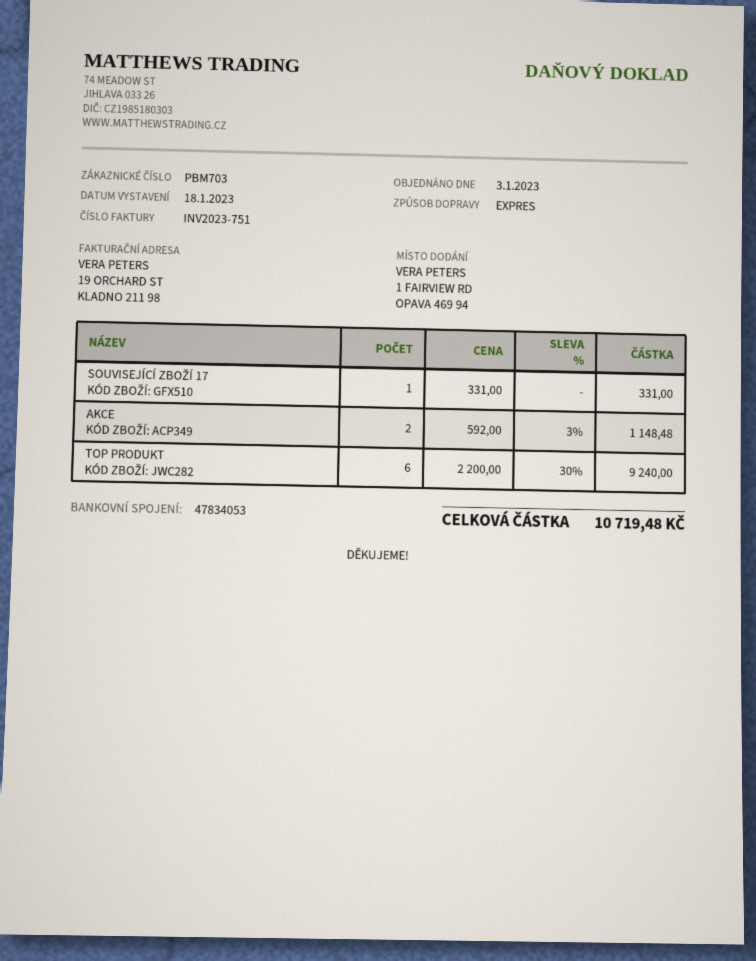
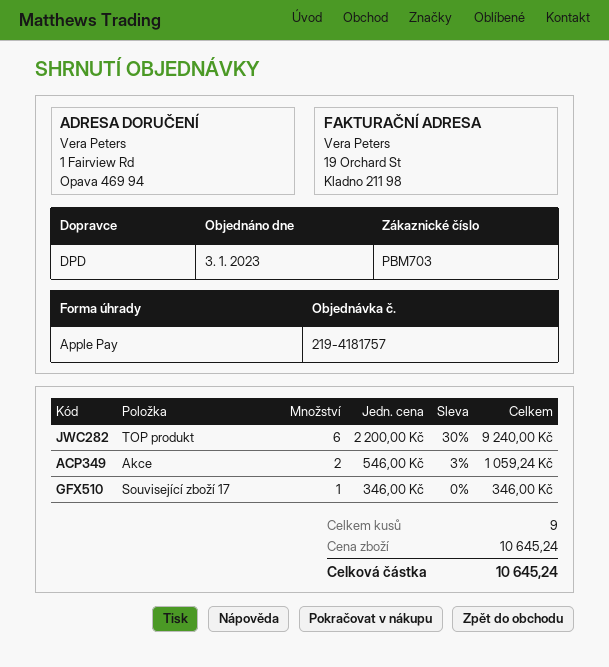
shipping method: express -> DPD
SOUVISEJÍCÍ ZBOŽÍ 17: 1 x 331.00 = 331.00 -> 1 x 346.00 = 346.00
AKCE: 2 x 592.00 - 3% = 1148.48 -> 2 x 546.00 - 3% = 1059.24
total: 10719.48 -> 10645.24

